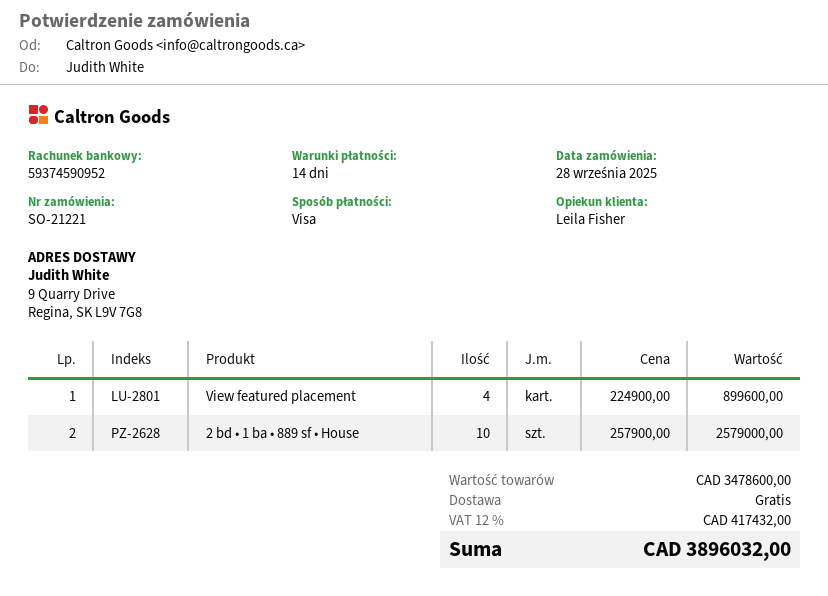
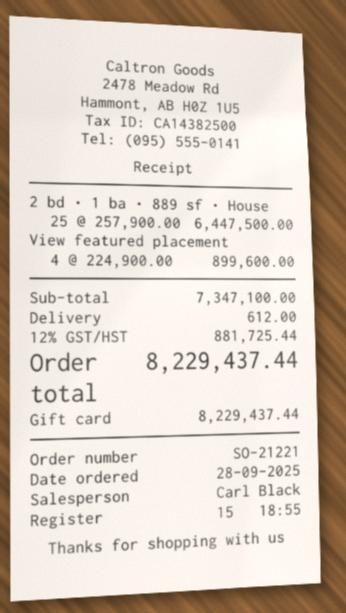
sales rep: Leila Fisher -> Carl Black
payment method: Visa -> gift card
2 bd • 1 ba • 889 sf • House: 10 x 257900.00 = 2579000.00 -> 25 x 257900.00 = 6447500.00
subtotal: 3478600.00 -> 7347100.00
shipping: 0.00 -> 612.00
tax: 12% = 417432.00 -> 12% = 881725.44
total: 3896032.00 -> 8229437.44

